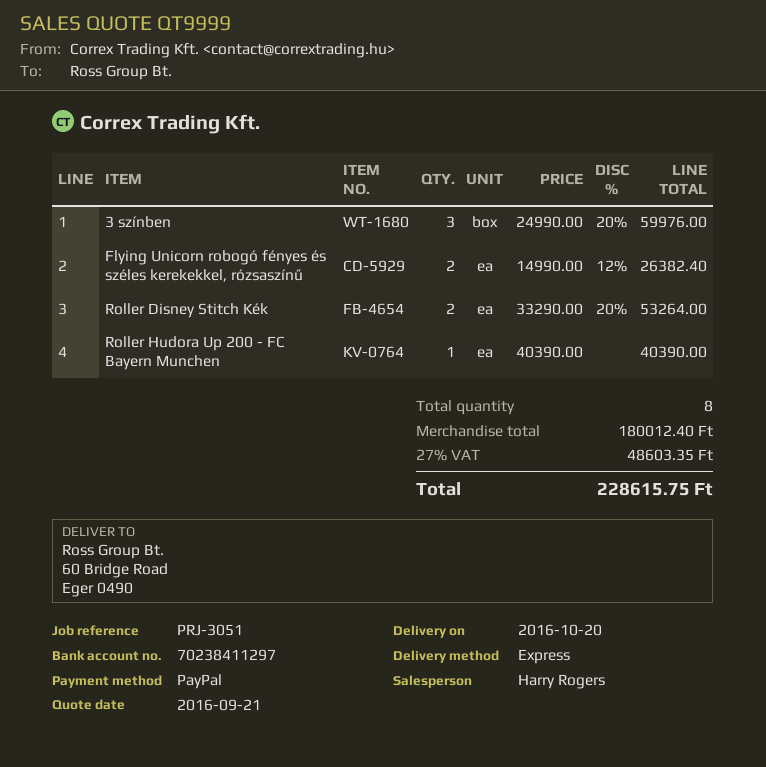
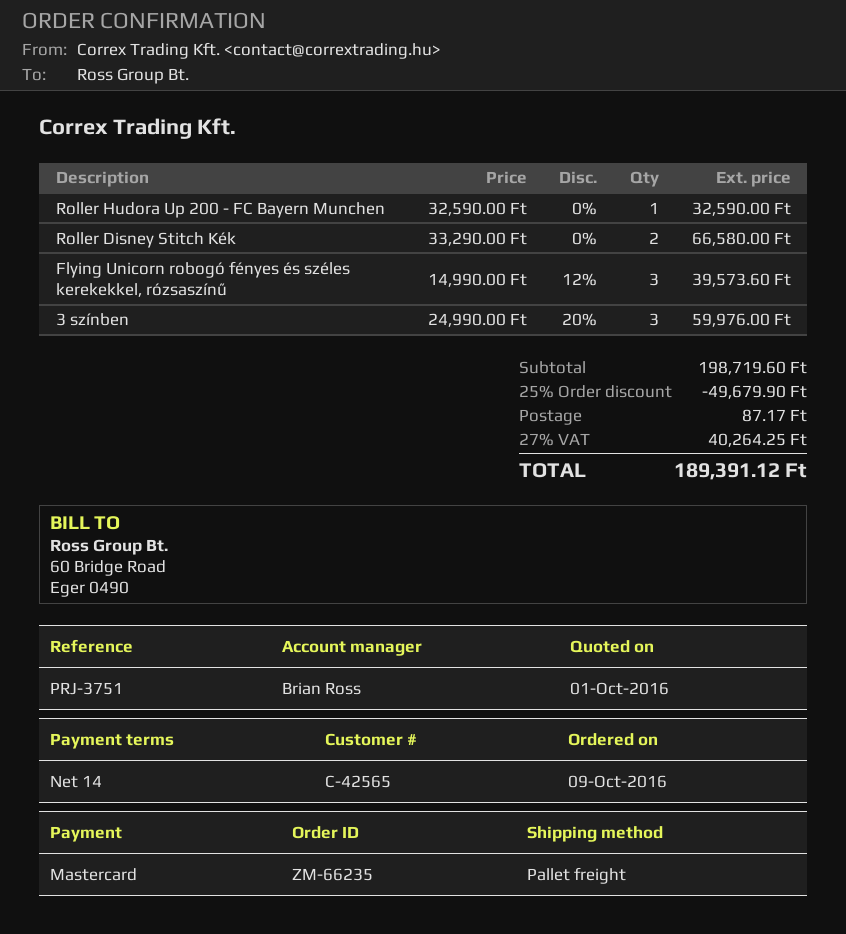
quote date: 2016-09-21 -> 2016-10-01
reference: PRJ-3051 -> PRJ-3751
sales rep: Harry Rogers -> Brian Ross
payment method: PayPal -> Mastercard
shipping method: express -> pallet freight
Flying Unicorn robogó fényes és széles kerekekkel, rózsaszínű: 2 x 14990.00 - 12% = 26382.40 -> 3 x 14990.00 - 12% = 39573.60
Roller Disney Stitch Kék: 2 x 33290.00 - 20% = 53264.00 -> 2 x 33290.00 = 66580.00
Roller Hudora Up 200 - FC Bayern Munchen: 1 x 40390.00 = 40390.00 -> 1 x 32590.00 = 32590.00
subtotal: 180012.40 -> 198719.60
discount: none -> 25% = 49679.90
shipping: none -> 87.17
tax: 27% = 48603.35 -> 27% = 40264.25
total: 228615.75 -> 189391.12

